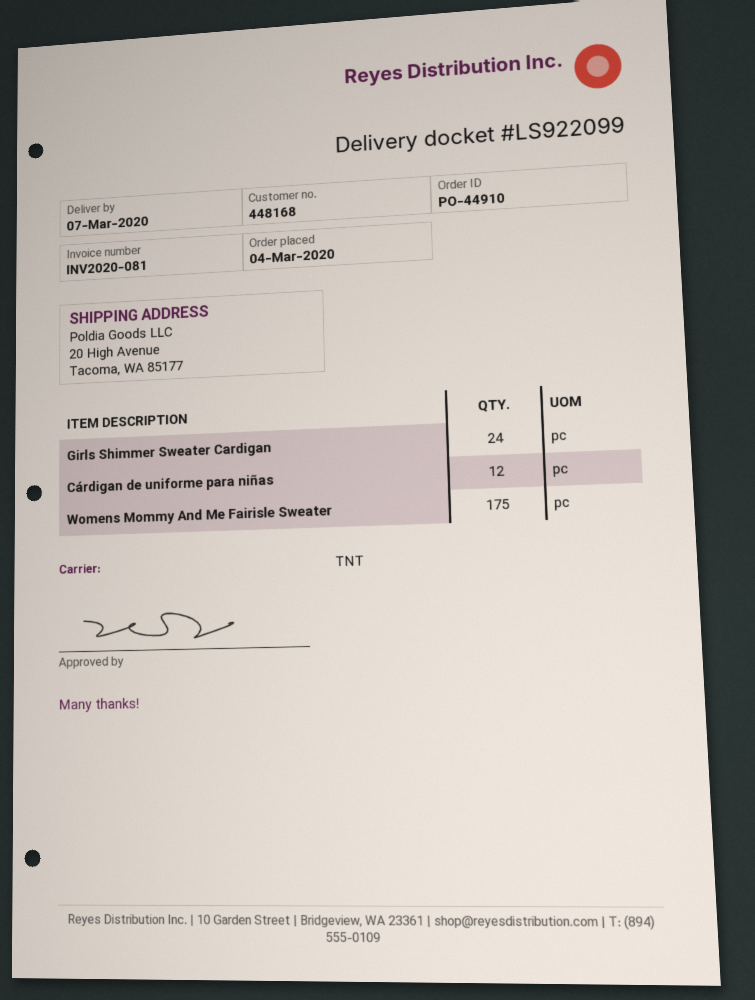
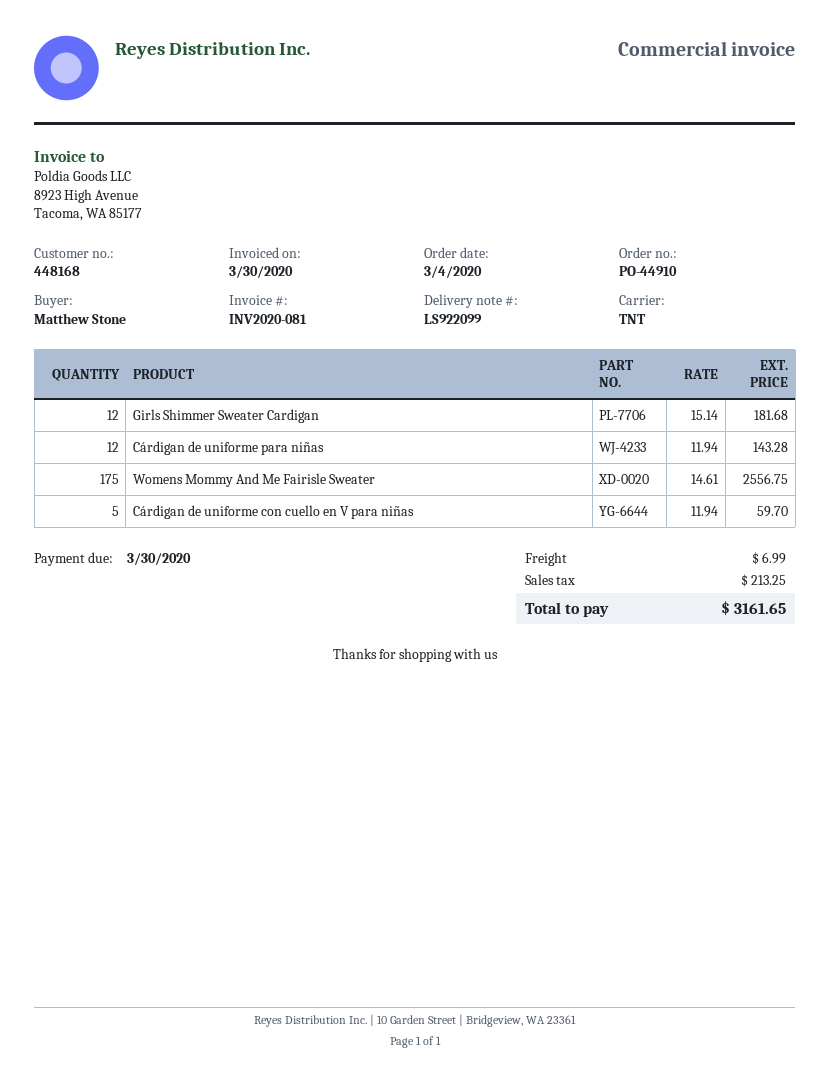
Girls Shimmer Sweater Cardigan: 24 -> 12
Cárdigan de uniforme con cuello en V para niñas: none -> 5

